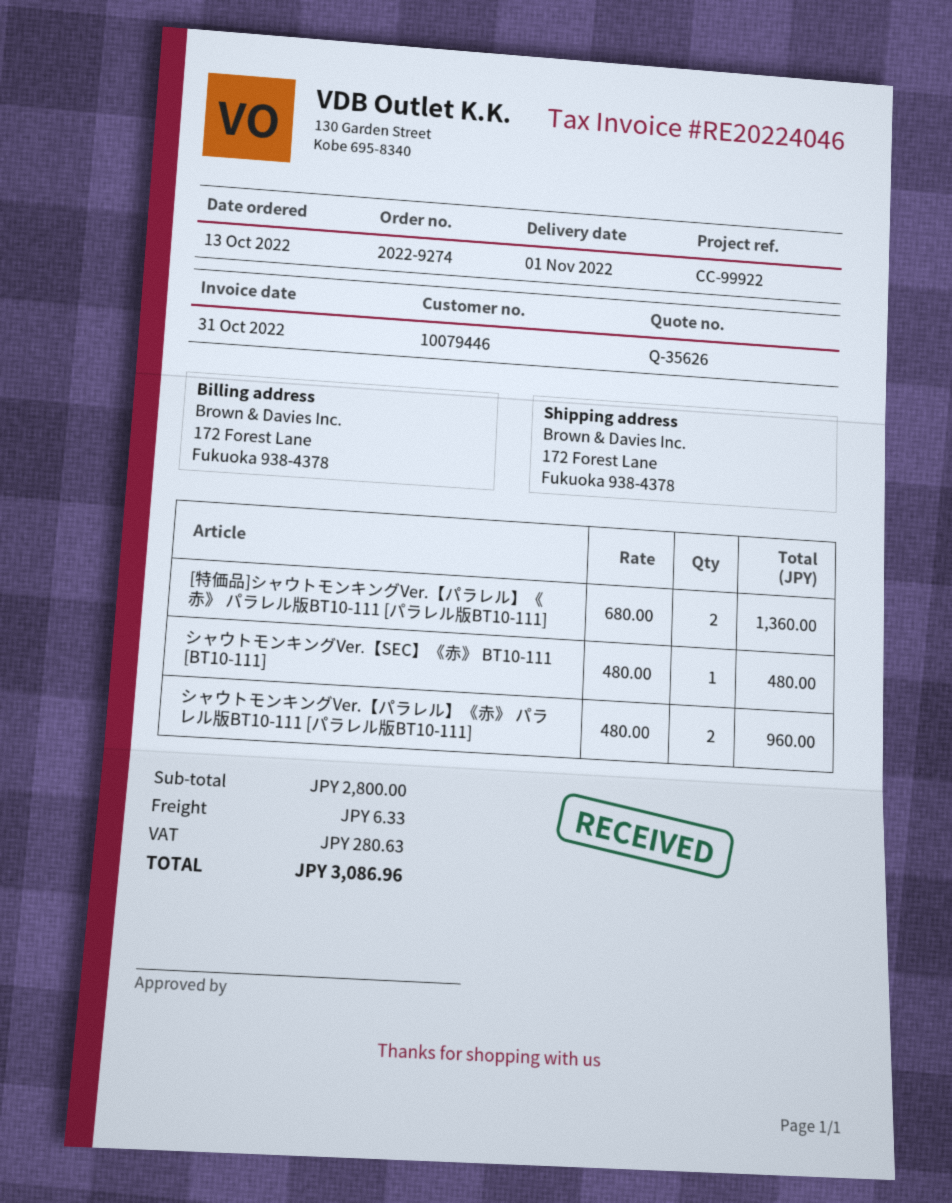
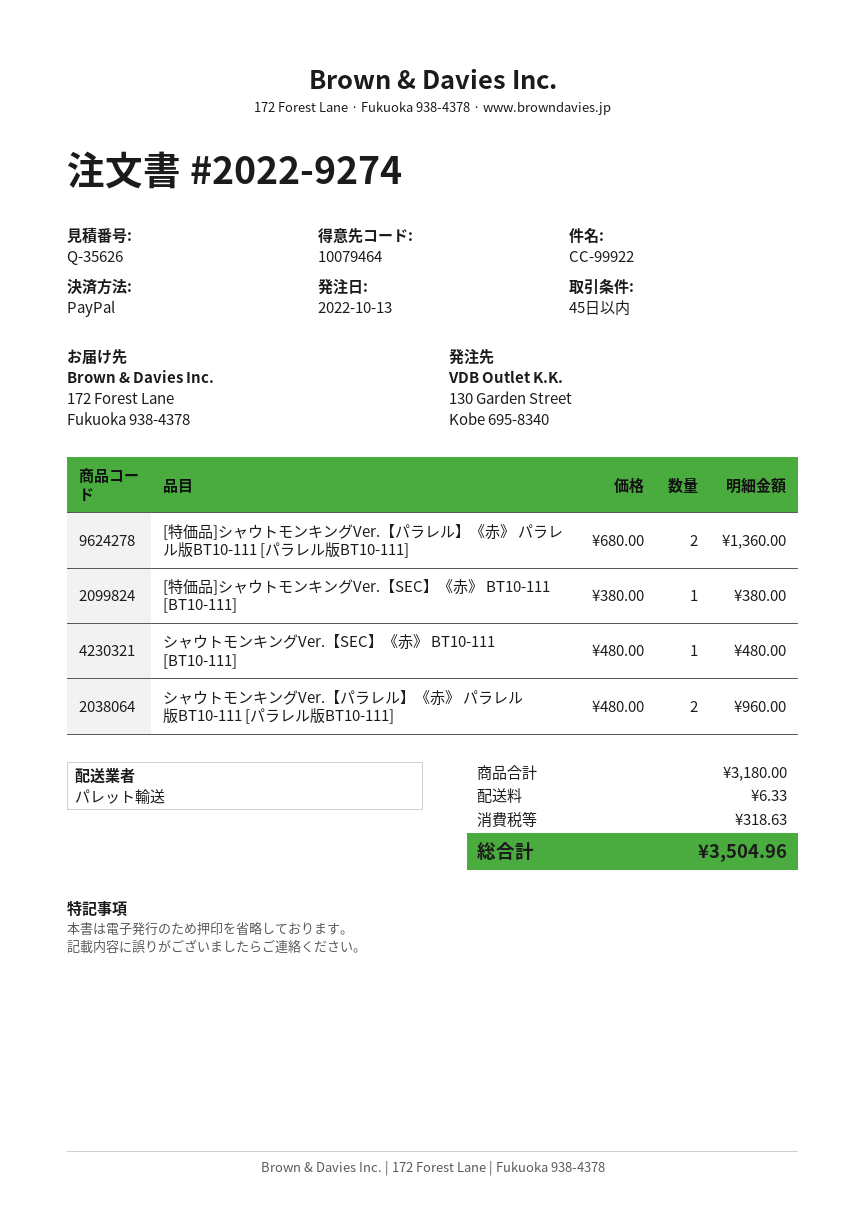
customer number: 10079446 -> 10079464
[特価品]シャウトモンキングVer.【SEC】《赤》 BT10-111 [BT10-111]: none -> 1 x 380.00 = 380.00
subtotal: 2800.00 -> 3180.00
tax: 280.63 -> 318.63
total: 3086.96 -> 3504.96

